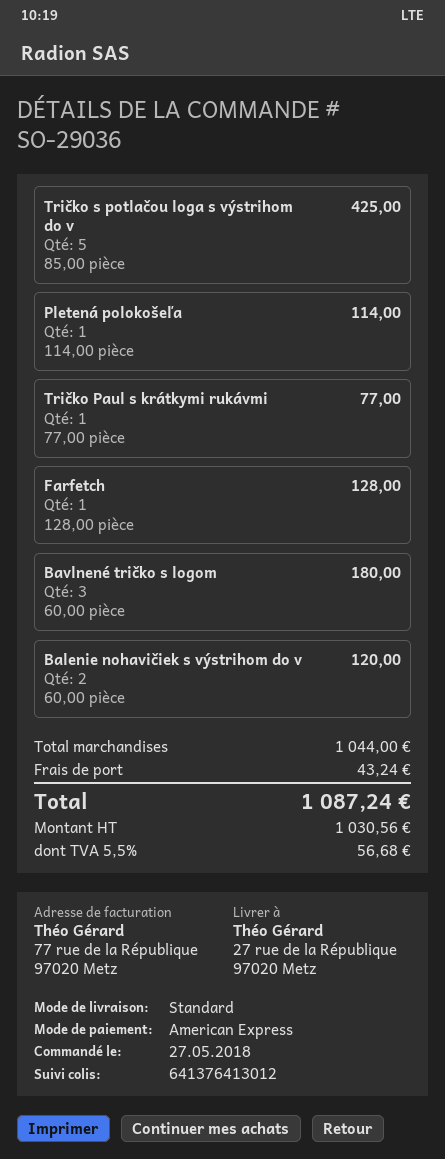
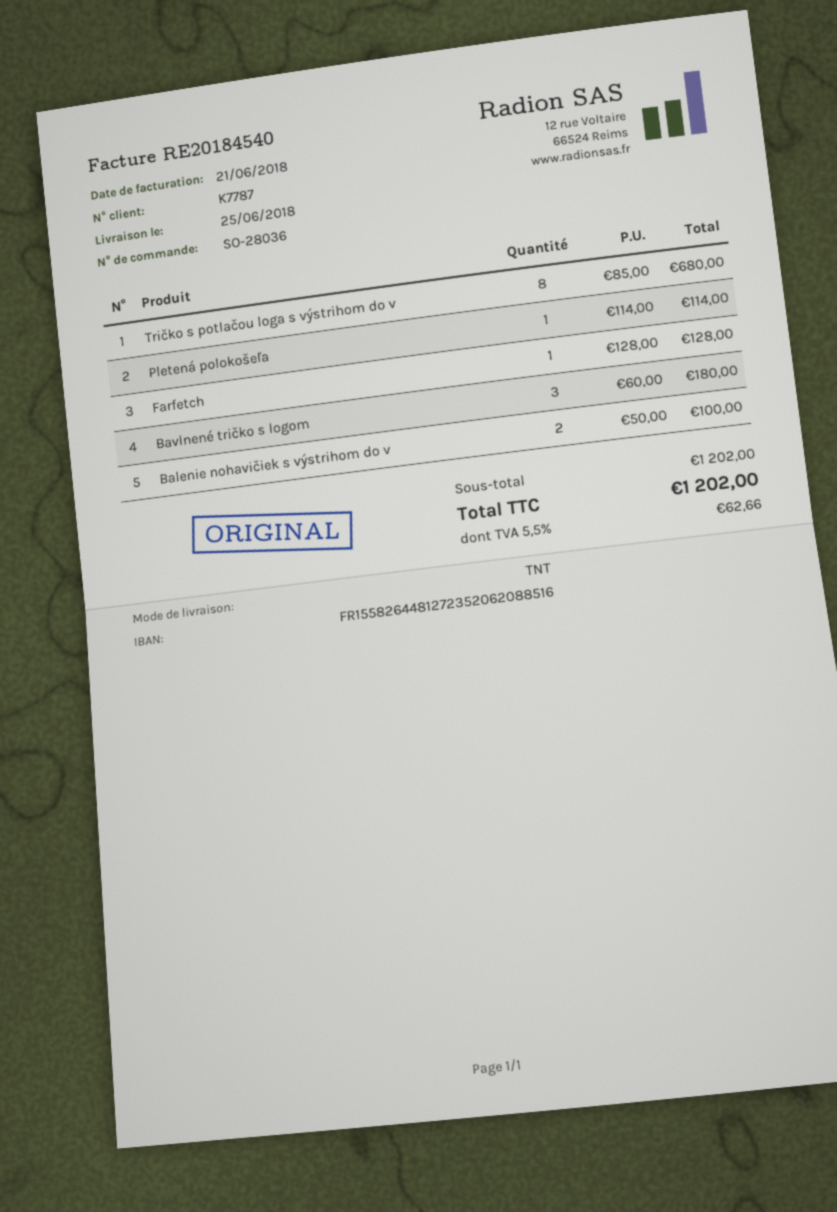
order number: SO-29036 -> SO-28036
shipping method: standard -> TNT
Tričko s potlačou loga s výstrihom do v: 5 x 85.00 = 425.00 -> 8 x 85.00 = 680.00
Tričko Paul s krátkymi rukávmi: 1 x 77.00 = 77.00 -> none
Balenie nohavičiek s výstrihom do v: 2 x 60.00 = 120.00 -> 2 x 50.00 = 100.00
subtotal: 1044.00 -> 1202.00
shipping: 43.24 -> none
tax: 5.5% = 56.68 -> 5.5% = 62.66
total: 1087.24 -> 1202.00

